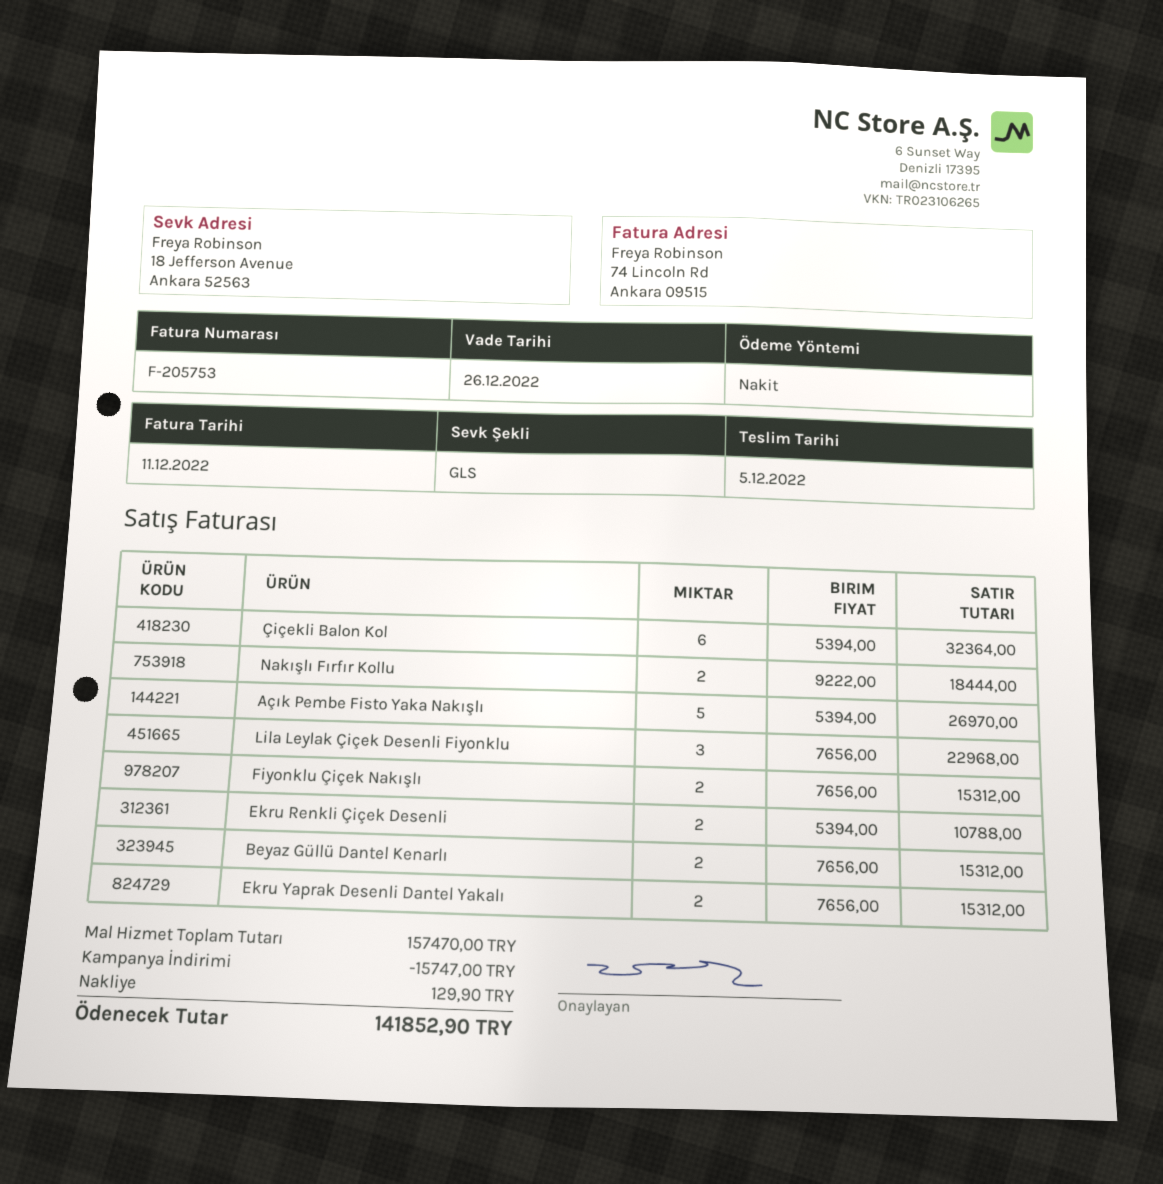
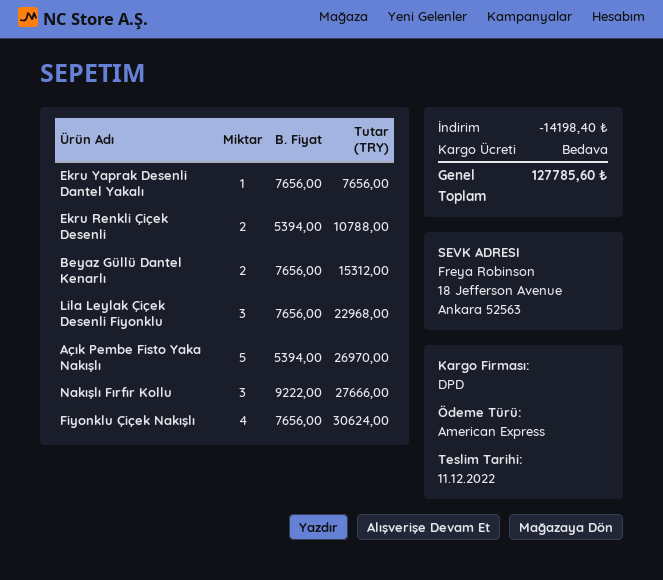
delivery date: 2022-12-05 -> 2022-12-11
payment method: cash -> American Express
shipping method: GLS -> DPD
Çiçekli Balon Kol: 6 x 5394.00 = 32364.00 -> none
Nakışlı Fırfır Kollu: 2 x 9222.00 = 18444.00 -> 3 x 9222.00 = 27666.00
Fiyonklu Çiçek Nakışlı: 2 x 7656.00 = 15312.00 -> 4 x 7656.00 = 30624.00
Ekru Yaprak Desenli Dantel Yakalı: 2 x 7656.00 = 15312.00 -> 1 x 7656.00 = 7656.00
discount: 15747.00 -> 14198.40
shipping: 129.90 -> 0.00
total: 141852.90 -> 127785.60

